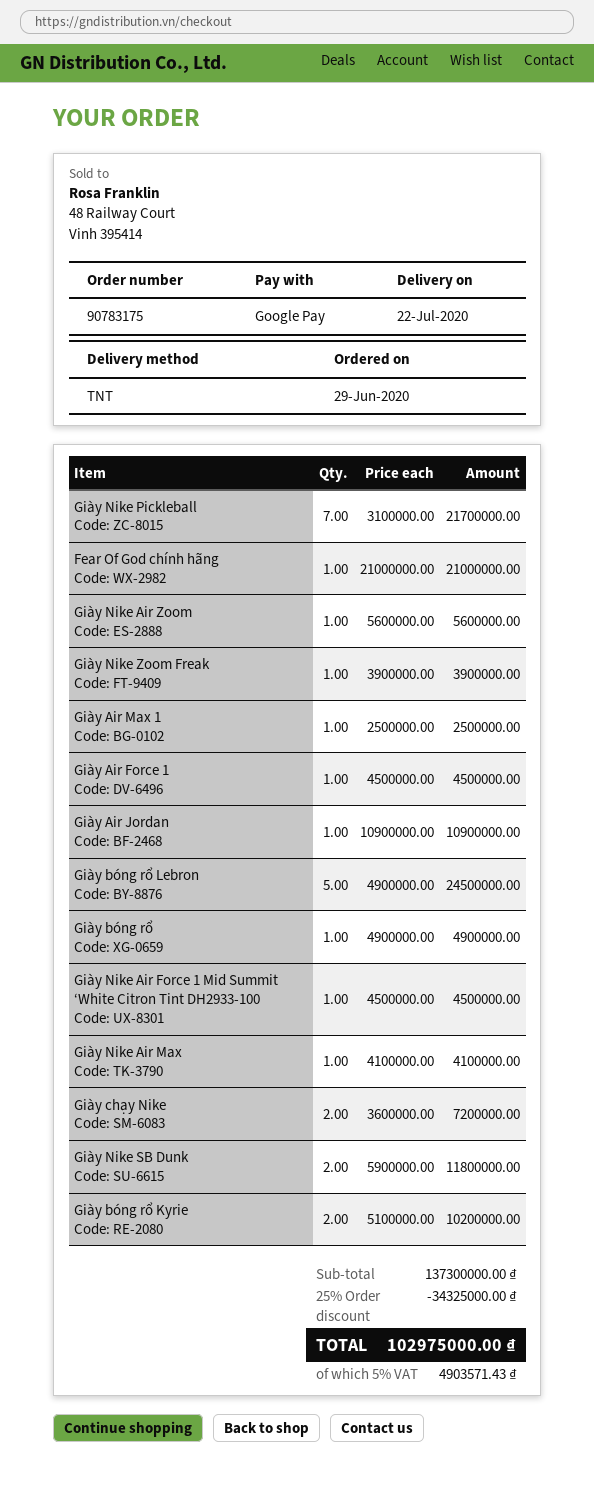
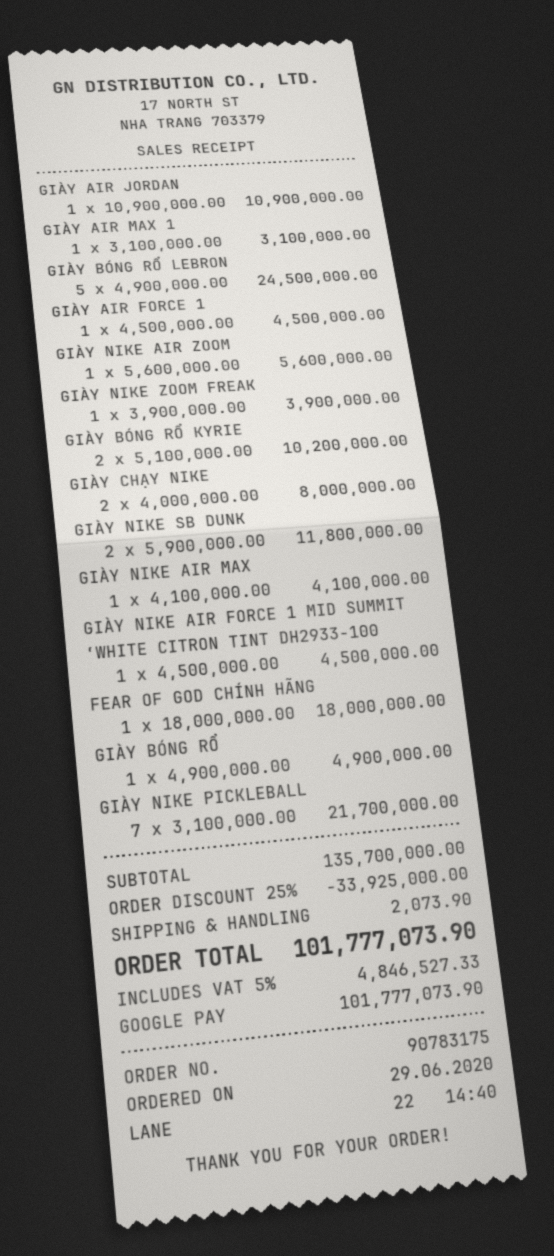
Fear Of God chính hãng: 1 x 21000000.00 = 21000000.00 -> 1 x 18000000.00 = 18000000.00
Giày Air Max 1: 1 x 2500000.00 = 2500000.00 -> 1 x 3100000.00 = 3100000.00
Giày chạy Nike: 2 x 3600000.00 = 7200000.00 -> 2 x 4000000.00 = 8000000.00
subtotal: 137300000.00 -> 135700000.00
discount: 25% = 34325000.00 -> 25% = 33925000.00
shipping: none -> 2073.90
tax: 5% = 4903571.43 -> 5% = 4846527.33
total: 102975000.00 -> 101777073.90

